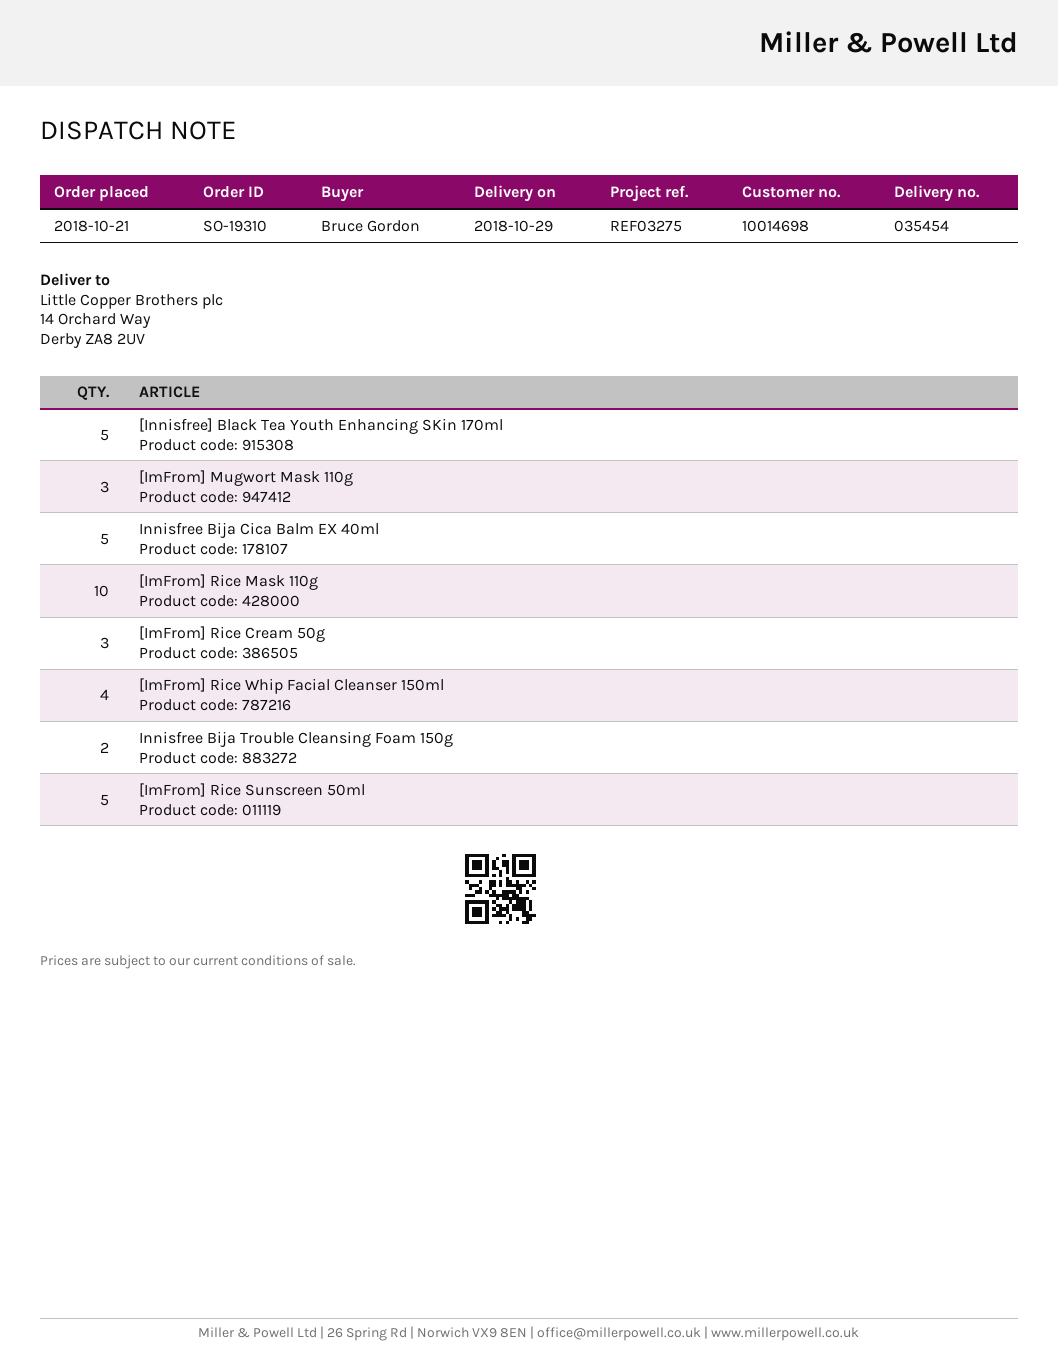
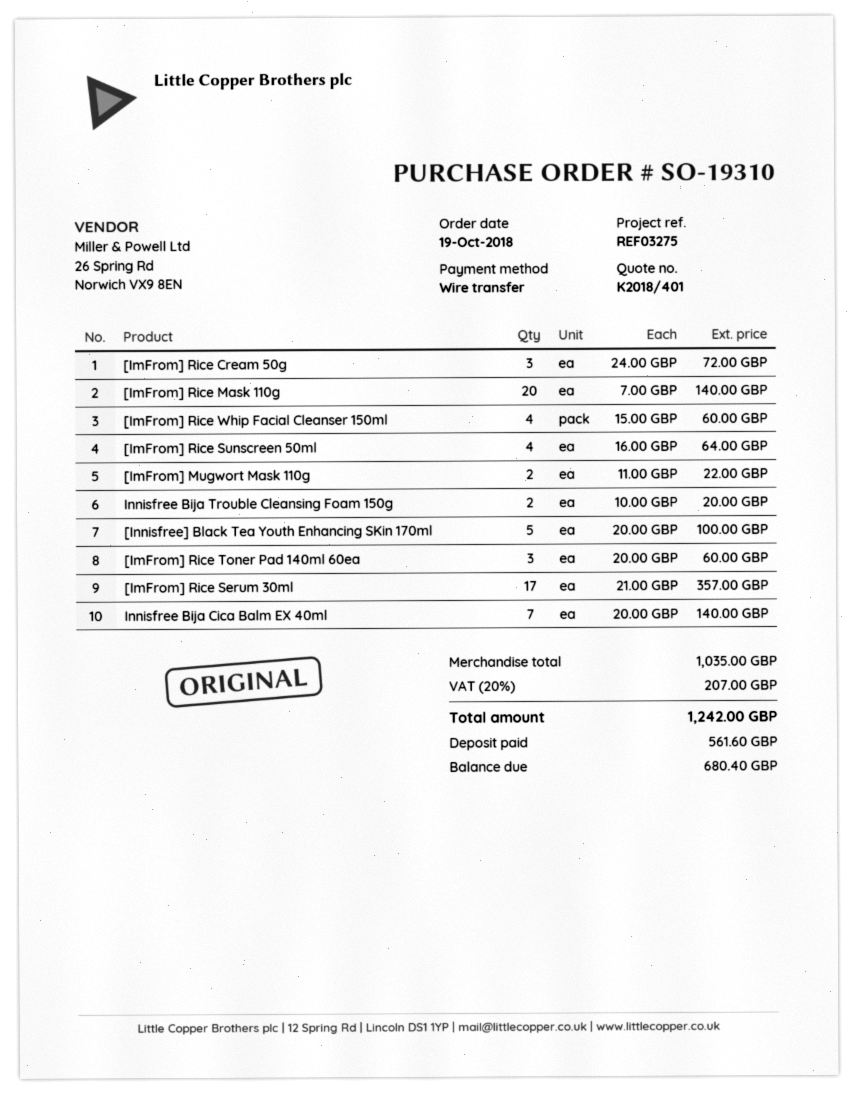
order date: 2018-10-21 -> 2018-10-19
[ImFrom] Mugwort Mask 110g: 3 -> 2
Innisfree Bija Cica Balm EX 40ml: 5 -> 7
[ImFrom] Rice Mask 110g: 10 -> 20
[ImFrom] Rice Sunscreen 50ml: 5 -> 4
[ImFrom] Rice Toner Pad 140ml 60ea: none -> 3
[ImFrom] Rice Serum 30ml: none -> 17

